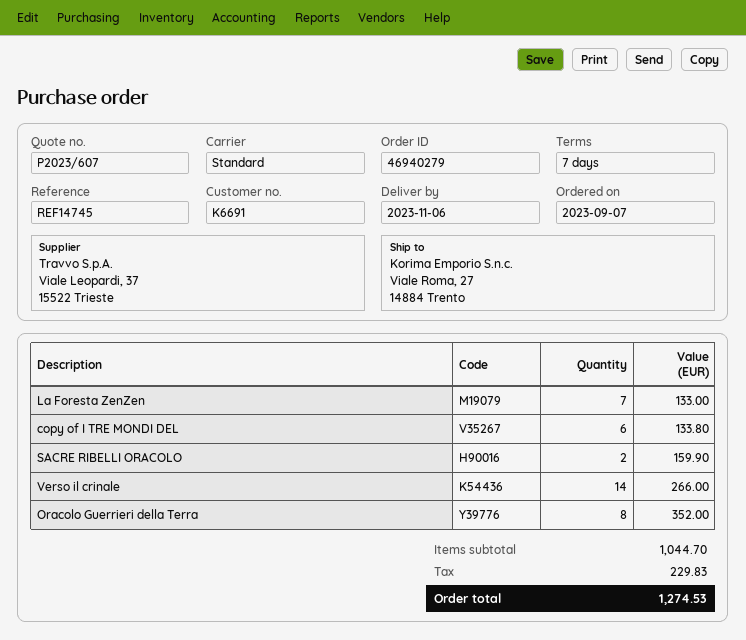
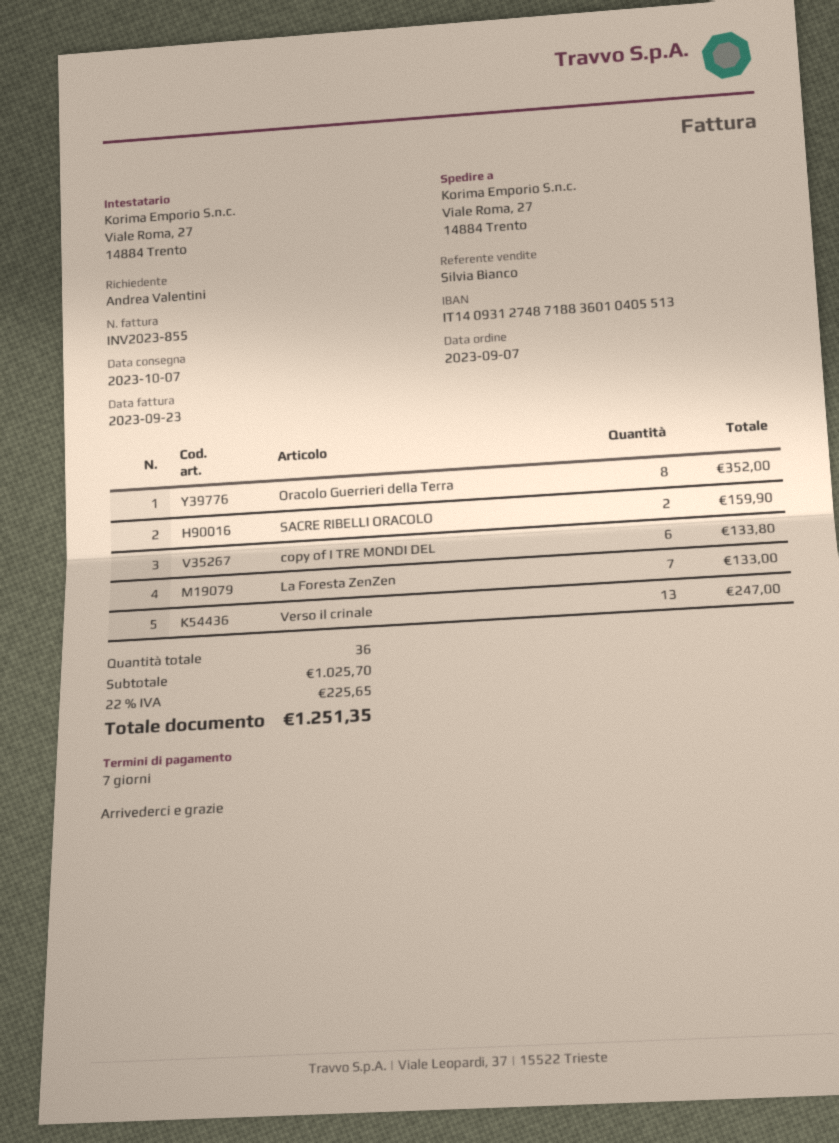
delivery date: 2023-11-06 -> 2023-10-07
Verso il crinale: 14 for 266.00 -> 13 for 247.00
subtotal: 1044.70 -> 1025.70
tax: 229.83 -> 225.65
total: 1274.53 -> 1251.35

